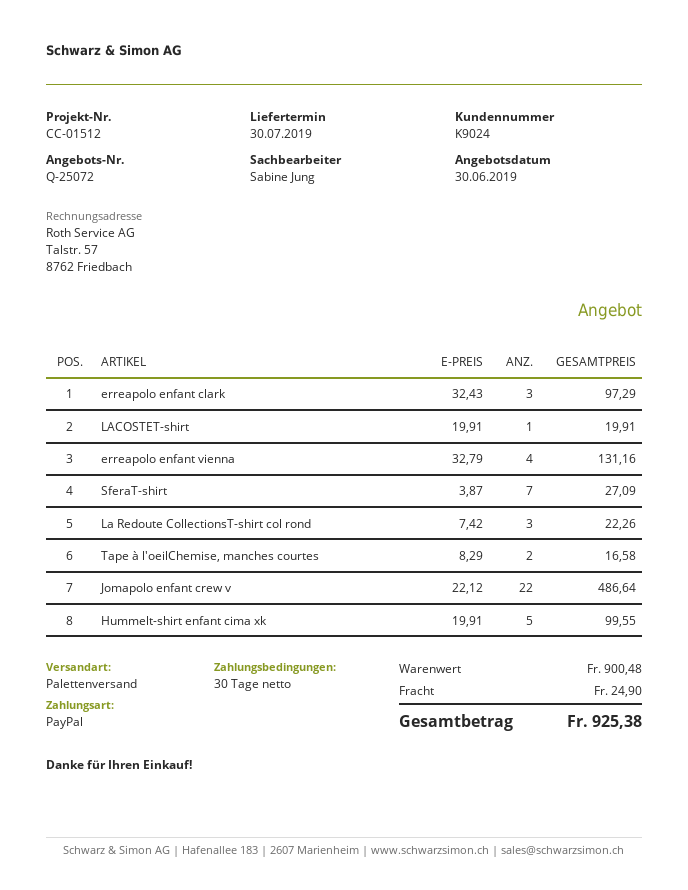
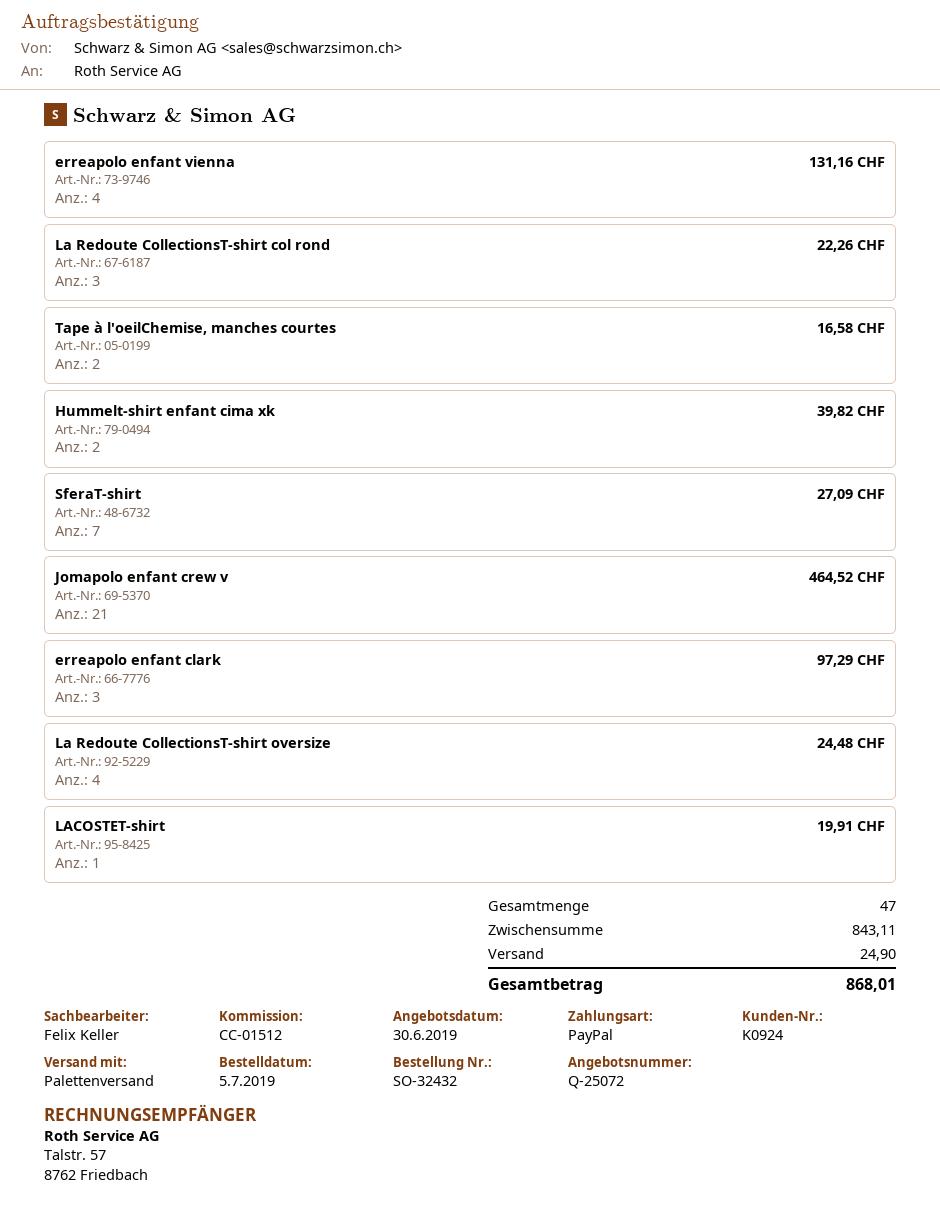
customer number: K9024 -> K0924
sales rep: Sabine Jung -> Felix Keller
Jomapolo enfant crew v: 22 for 486.64 -> 21 for 464.52
Hummelt-shirt enfant cima xk: 5 for 99.55 -> 2 for 39.82
La Redoute CollectionsT-shirt oversize: none -> 4 for 24.48
subtotal: 900.48 -> 843.11
total: 925.38 -> 868.01

